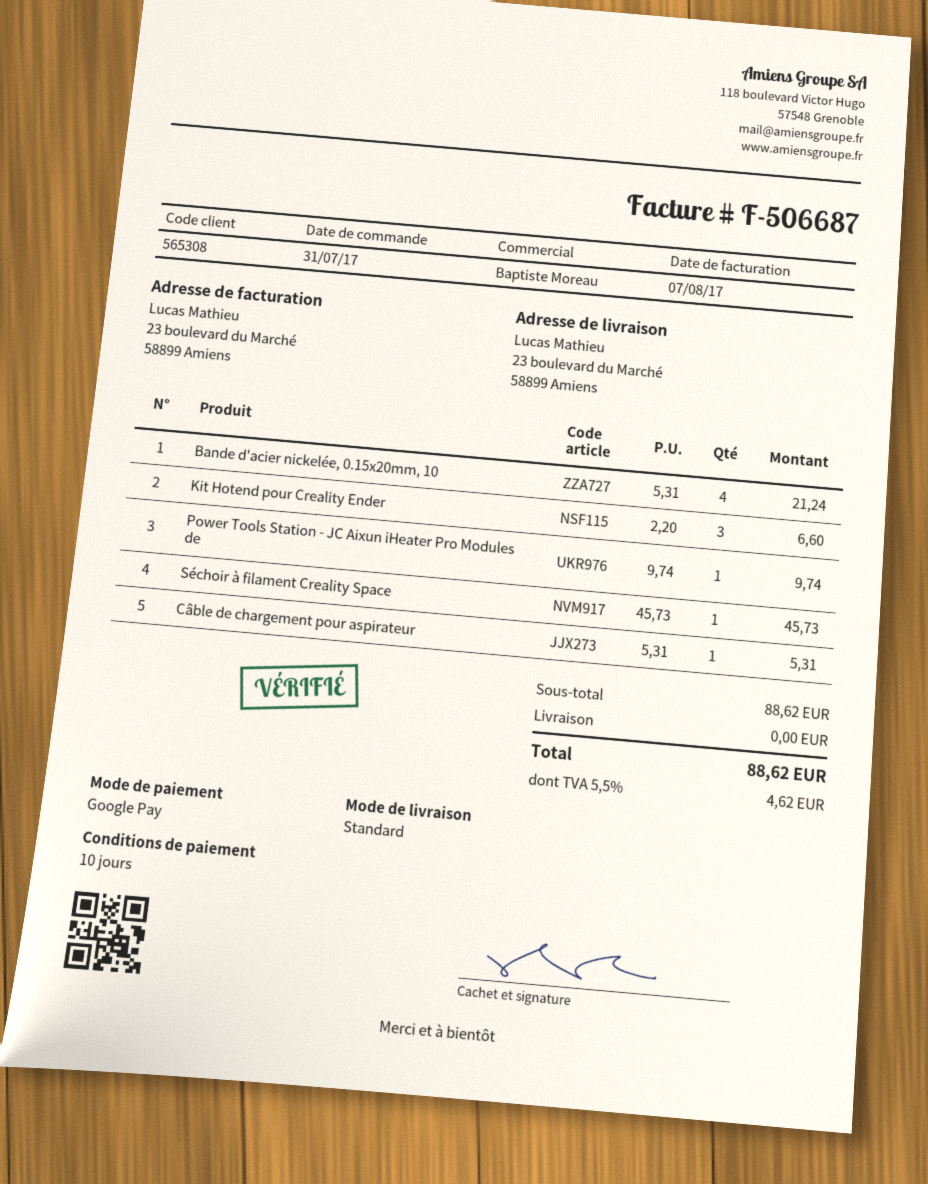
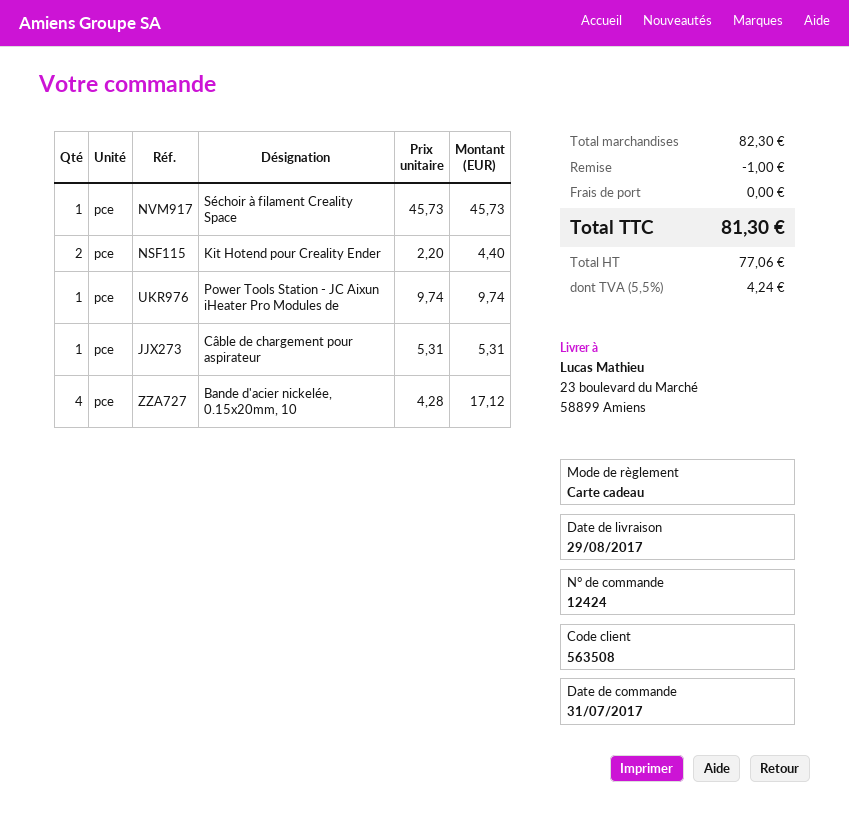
customer number: 565308 -> 563508
payment method: Google Pay -> gift card
Bande d'acier nickelée, 0.15x20mm, 10: 4 x 5.31 = 21.24 -> 4 x 4.28 = 17.12
Kit Hotend pour Creality Ender: 3 x 2.20 = 6.60 -> 2 x 2.20 = 4.40
subtotal: 88.62 -> 82.30
discount: none -> 1.00
tax: 5.5% = 4.62 -> 5.5% = 4.24
total: 88.62 -> 81.30

